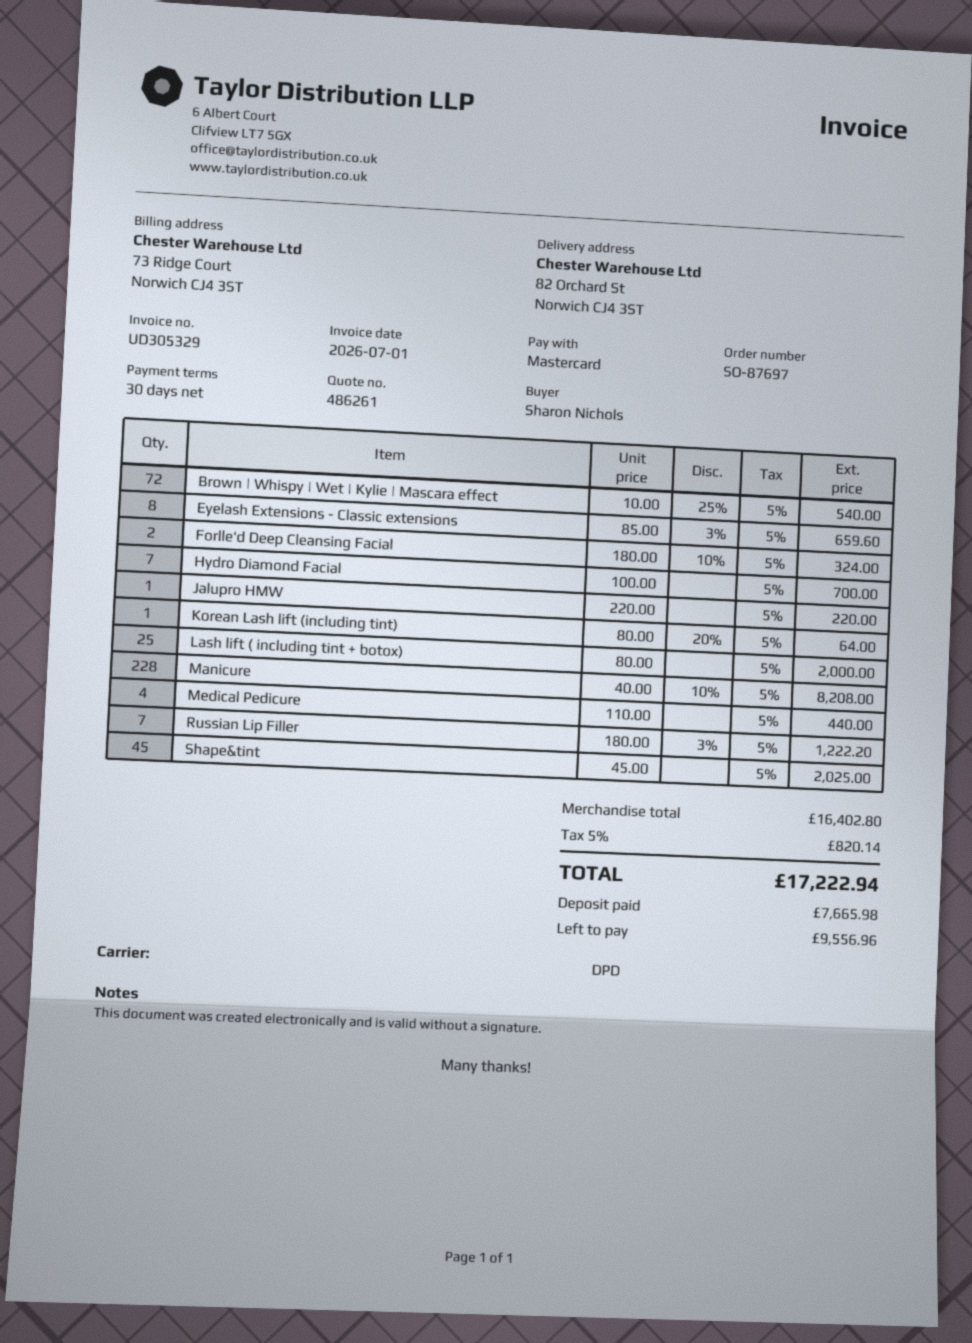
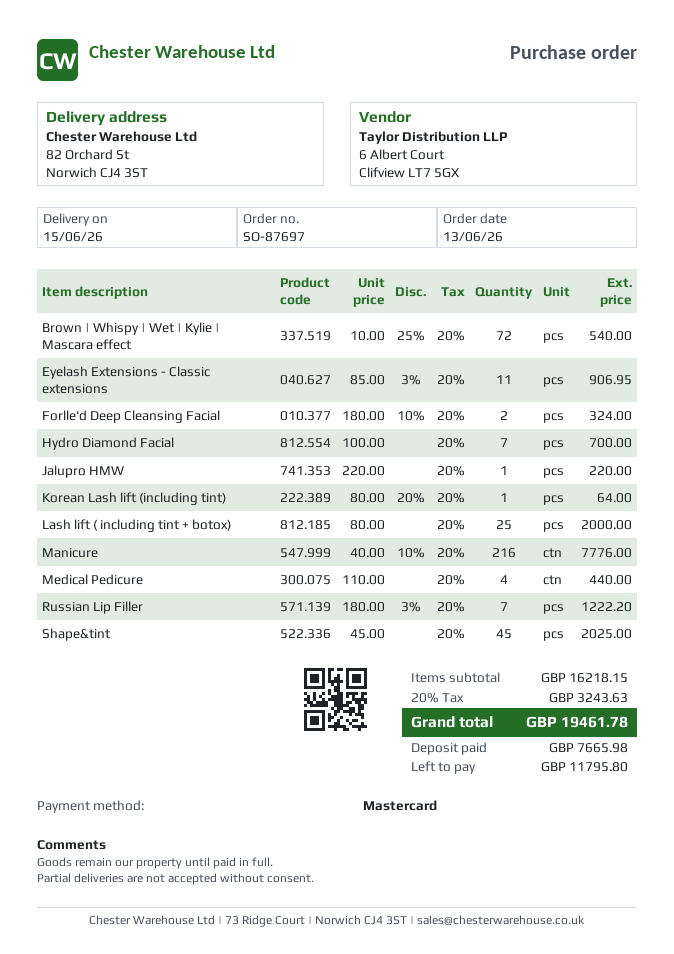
Eyelash Extensions - Classic extensions: 8 x 85.00 - 3% = 659.60 -> 11 x 85.00 - 3% = 906.95
Manicure: 228 x 40.00 - 10% = 8208.00 -> 216 x 40.00 - 10% = 7776.00
subtotal: 16402.80 -> 16218.15
tax: 5% = 820.14 -> 20% = 3243.63
total: 17222.94 -> 19461.78
balance: 9556.96 -> 11795.80

